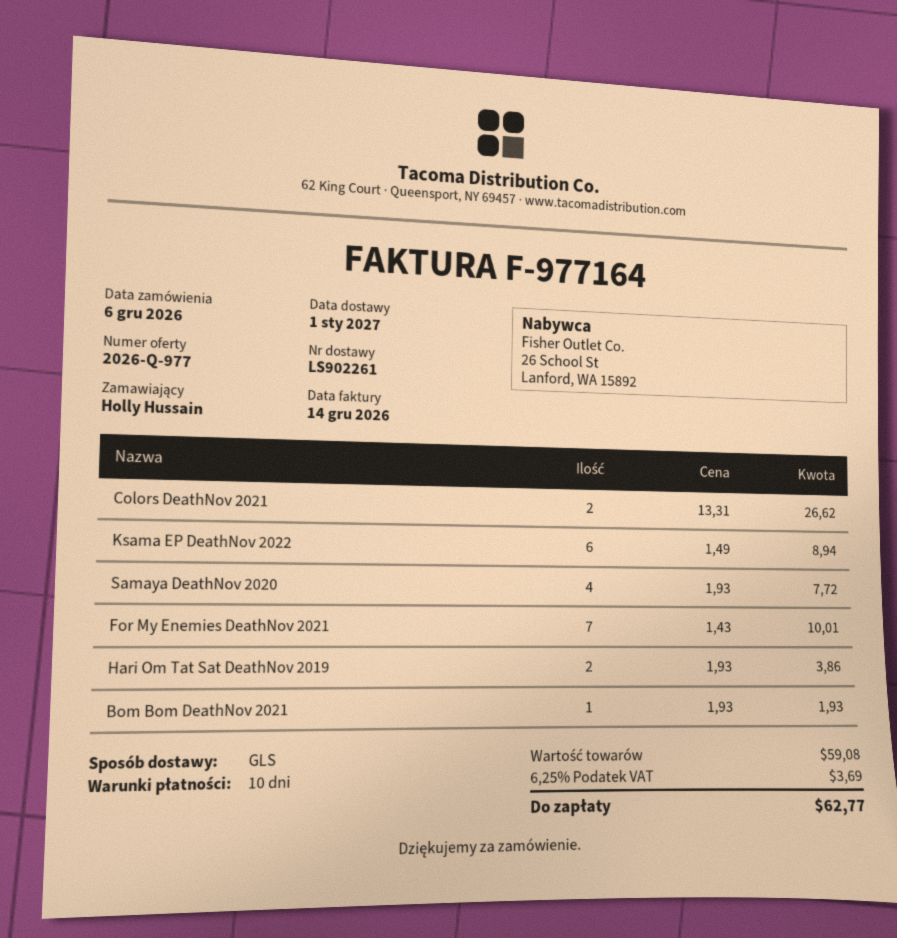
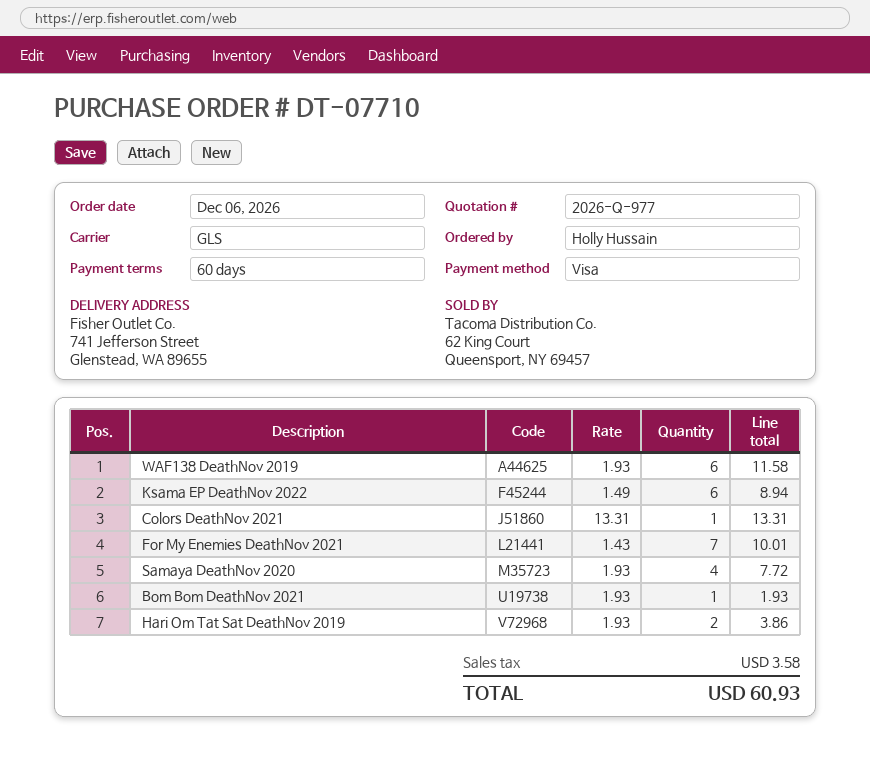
payment terms: 10 days -> 60 days
Colors DeathNov 2021: 2 x 13.31 = 26.62 -> 1 x 13.31 = 13.31
WAF138 DeathNov 2019: none -> 6 x 1.93 = 11.58
tax: 3.69 -> 3.58
total: 62.77 -> 60.93

